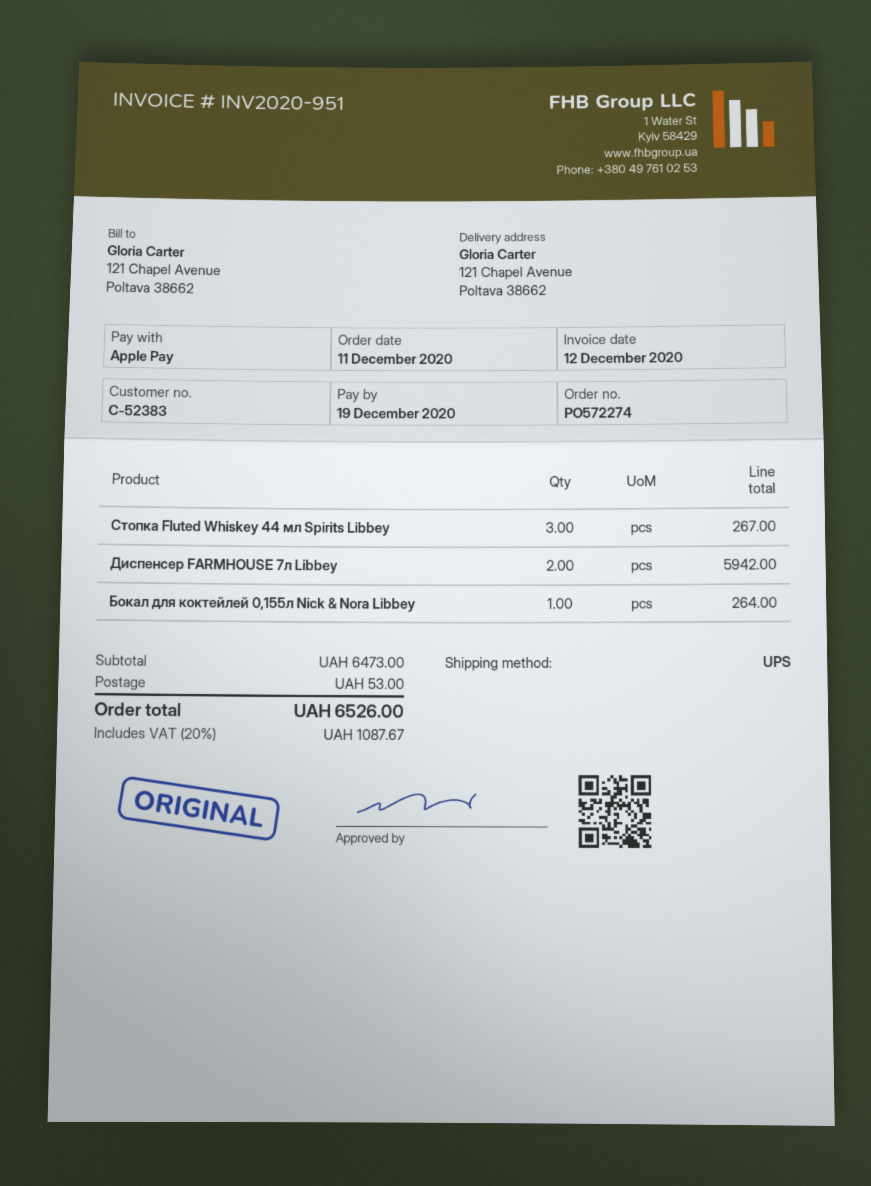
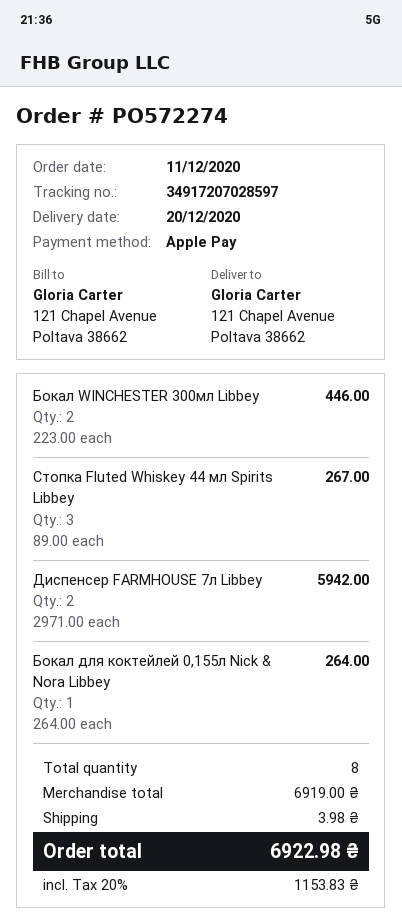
Бокал WINCHESTER 300мл Libbey: none -> 2 for 446.00
subtotal: 6473.00 -> 6919.00
shipping: 53.00 -> 3.98
tax: 20% = 1087.67 -> 20% = 1153.83
total: 6526.00 -> 6922.98

